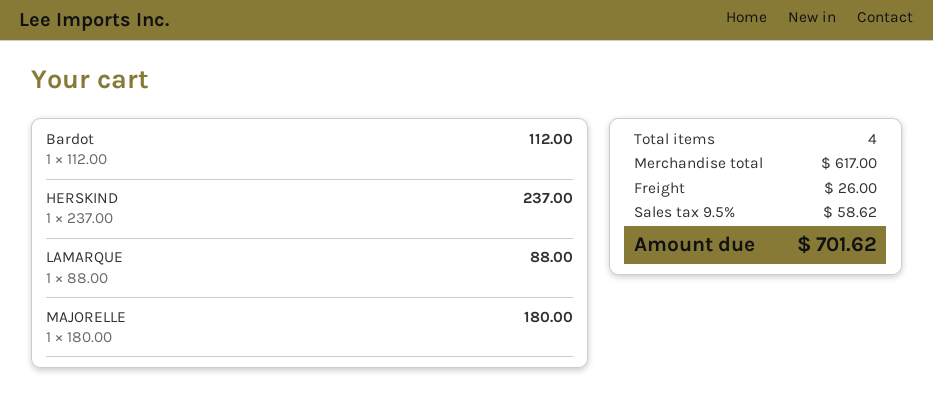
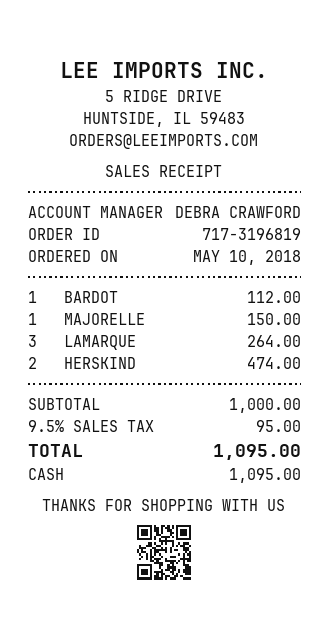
HERSKIND: 1 for 237.00 -> 2 for 474.00
LAMARQUE: 1 for 88.00 -> 3 for 264.00
MAJORELLE: 1 for 180.00 -> 1 for 150.00
subtotal: 617.00 -> 1000.00
shipping: 26.00 -> none
tax: 9.5% = 58.62 -> 9.5% = 95.00
total: 701.62 -> 1095.00

